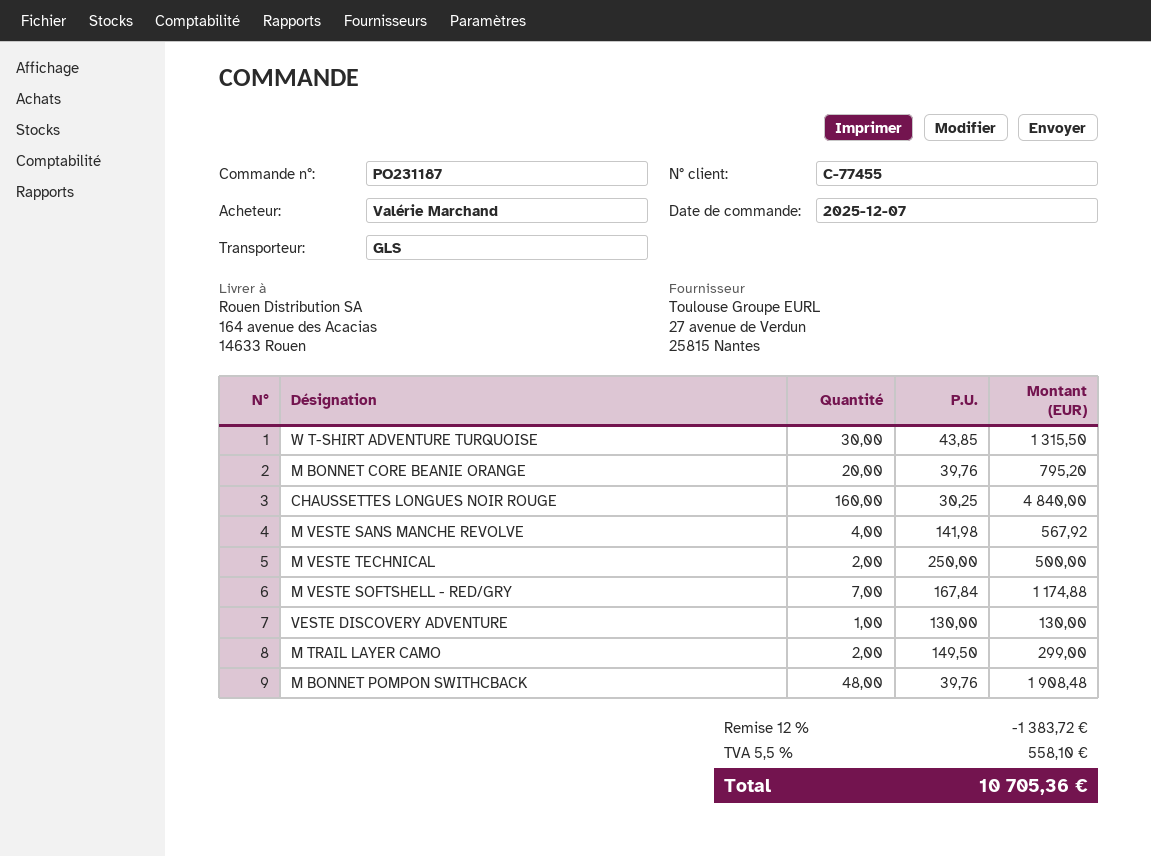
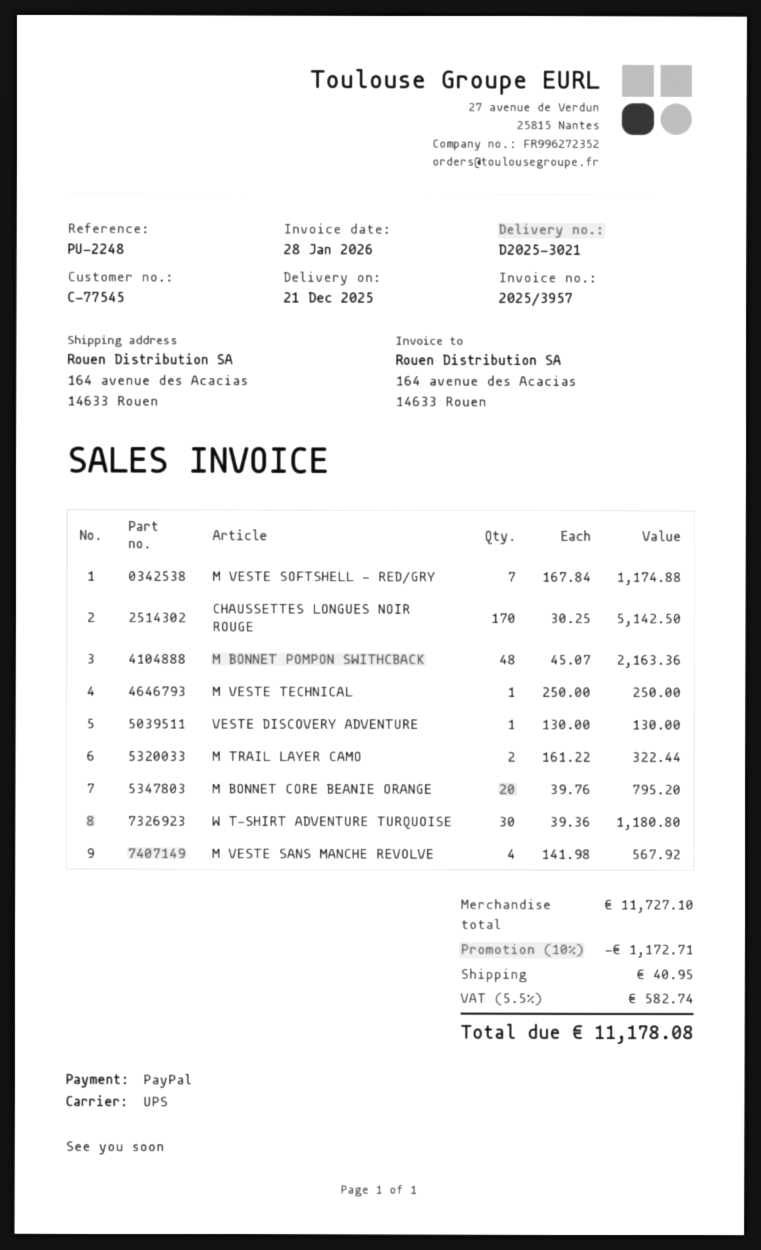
customer number: C-77455 -> C-77545
shipping method: GLS -> UPS
W T-SHIRT ADVENTURE TURQUOISE: 30 x 43.85 = 1315.50 -> 30 x 39.36 = 1180.80
CHAUSSETTES LONGUES NOIR ROUGE: 160 x 30.25 = 4840.00 -> 170 x 30.25 = 5142.50
M VESTE TECHNICAL: 2 x 250.00 = 500.00 -> 1 x 250.00 = 250.00
M TRAIL LAYER CAMO: 2 x 149.50 = 299.00 -> 2 x 161.22 = 322.44
M BONNET POMPON SWITHCBACK: 48 x 39.76 = 1908.48 -> 48 x 45.07 = 2163.36
discount: 12% = 1383.72 -> 10% = 1172.71
shipping: none -> 40.95
tax: 5.5% = 558.10 -> 5.5% = 582.74
total: 10705.36 -> 11178.08

